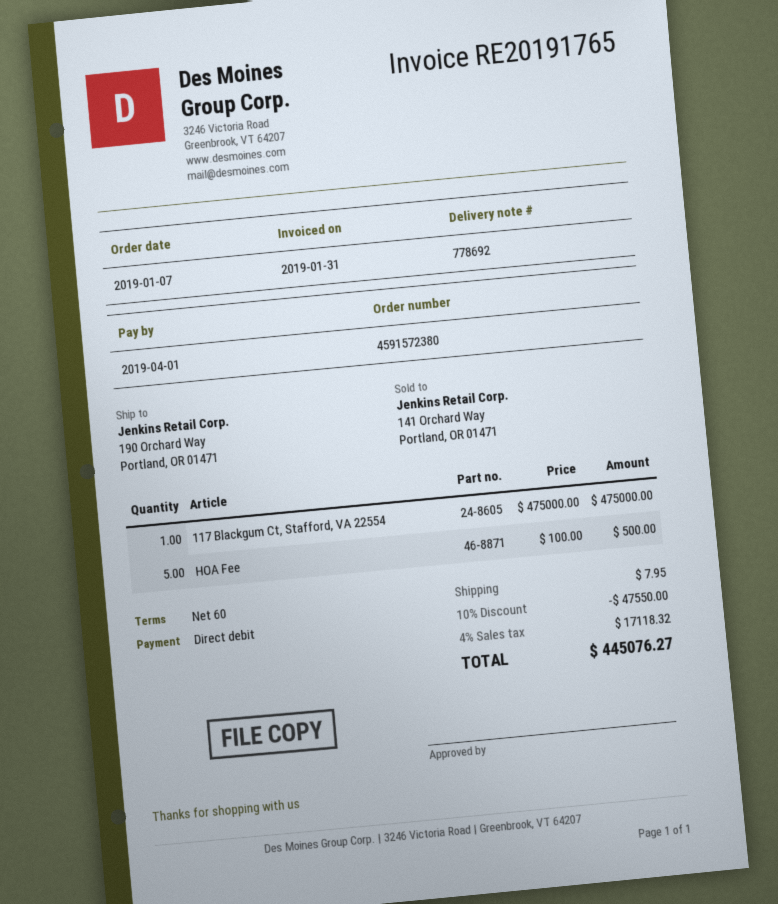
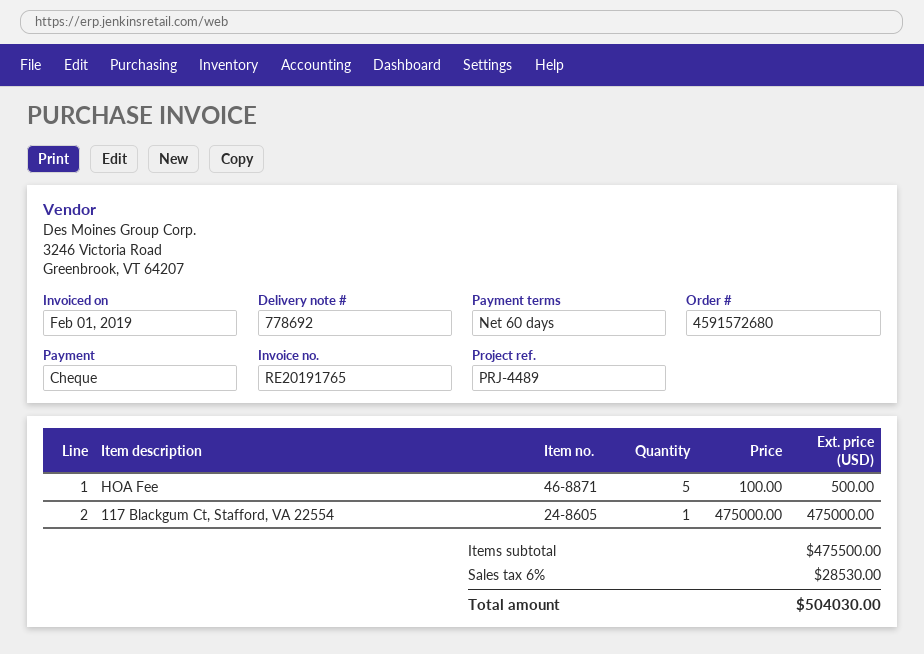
order number: 4591572380 -> 4591572680
invoice date: 2019-01-31 -> 2019-02-01
payment method: direct debit -> cheque
discount: 10% = 47550.00 -> none
shipping: 7.95 -> none
tax: 4% = 17118.32 -> 6% = 28530.00
total: 445076.27 -> 504030.00

